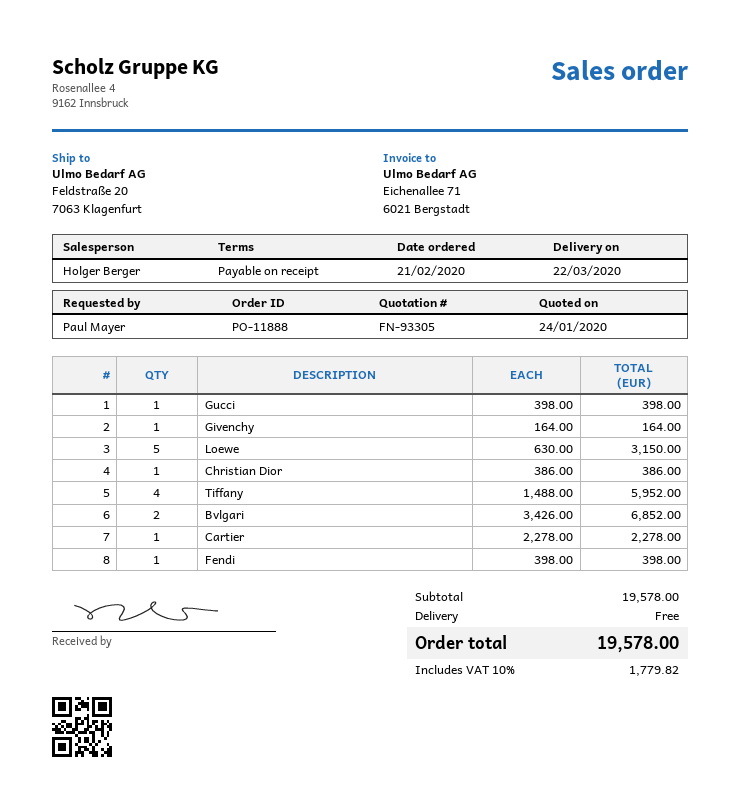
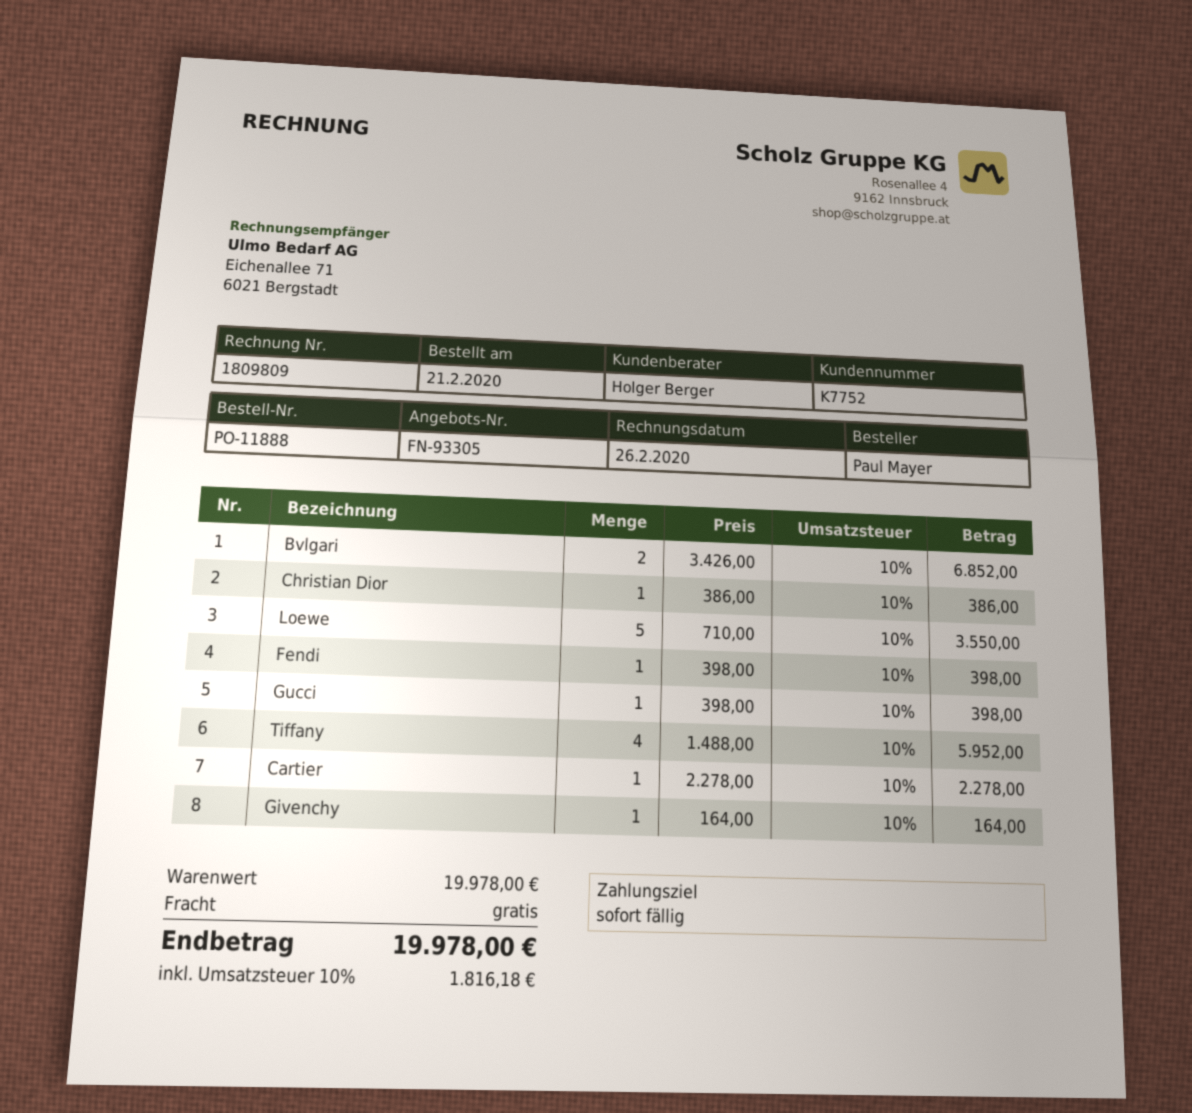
Loewe: 5 x 630.00 = 3150.00 -> 5 x 710.00 = 3550.00
subtotal: 19578.00 -> 19978.00
tax: 10% = 1779.82 -> 10% = 1816.18
total: 19578.00 -> 19978.00

